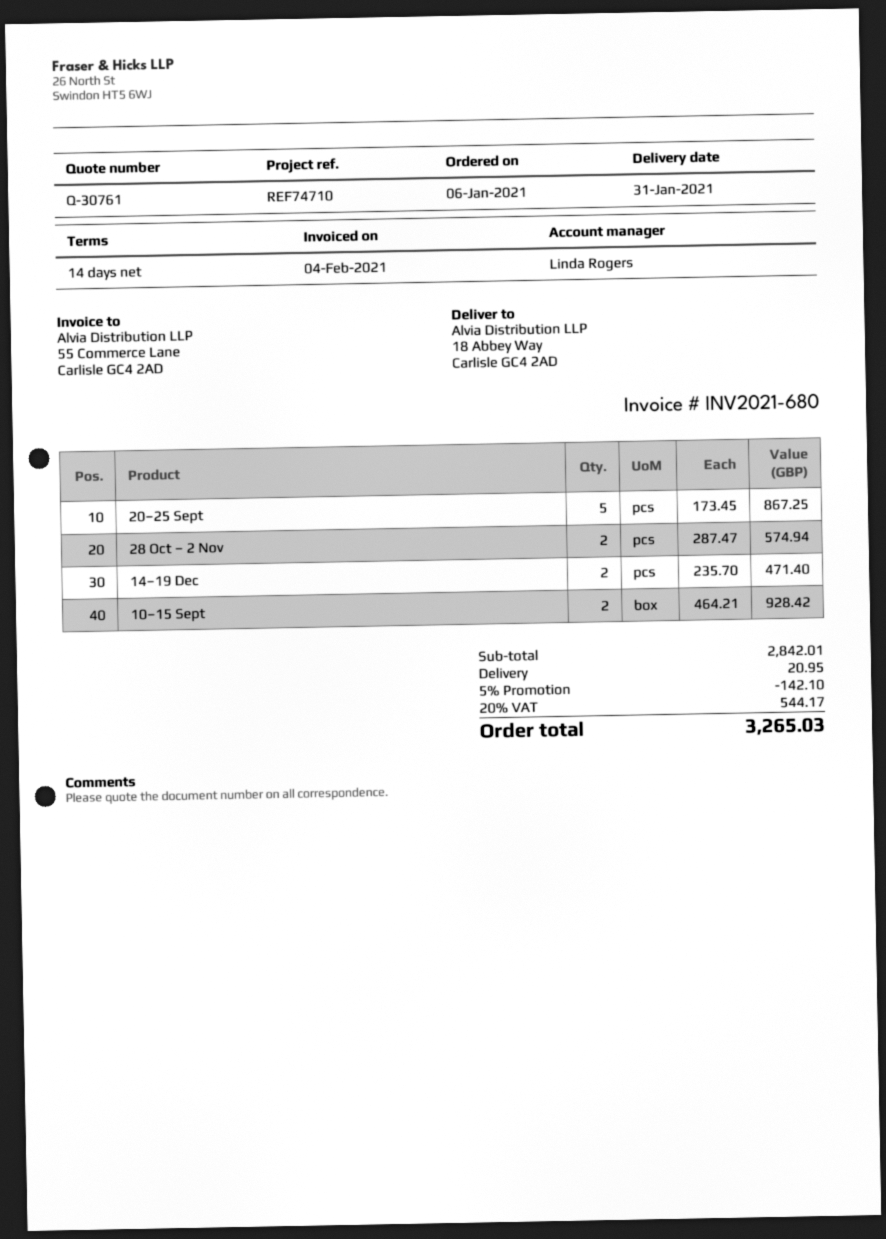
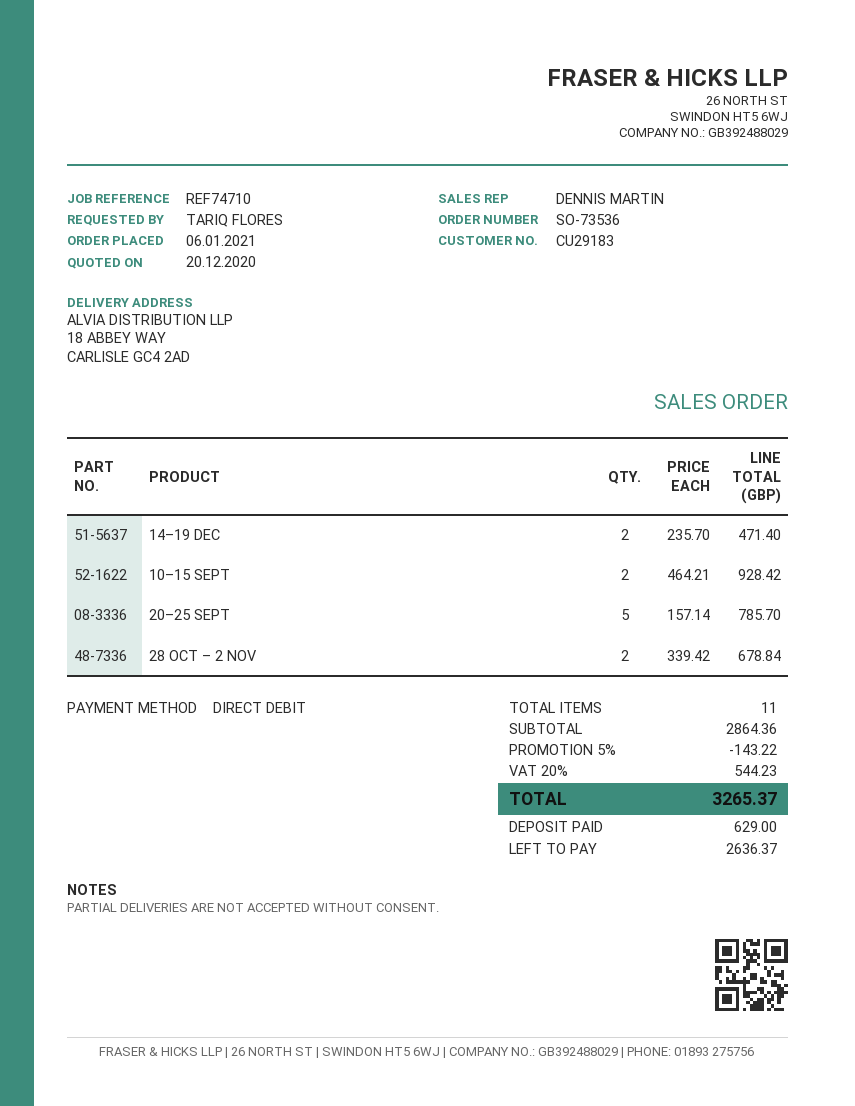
sales rep: Linda Rogers -> DENNIS MARTIN
20–25 Sept: 5 x 173.45 = 867.25 -> 5 x 157.14 = 785.70
28 Oct – 2 Nov: 2 x 287.47 = 574.94 -> 2 x 339.42 = 678.84
subtotal: 2842.01 -> 2864.36
discount: 5% = 142.10 -> 5% = 143.22
shipping: 20.95 -> none
tax: 20% = 544.17 -> 20% = 544.23
total: 3265.03 -> 3265.37

